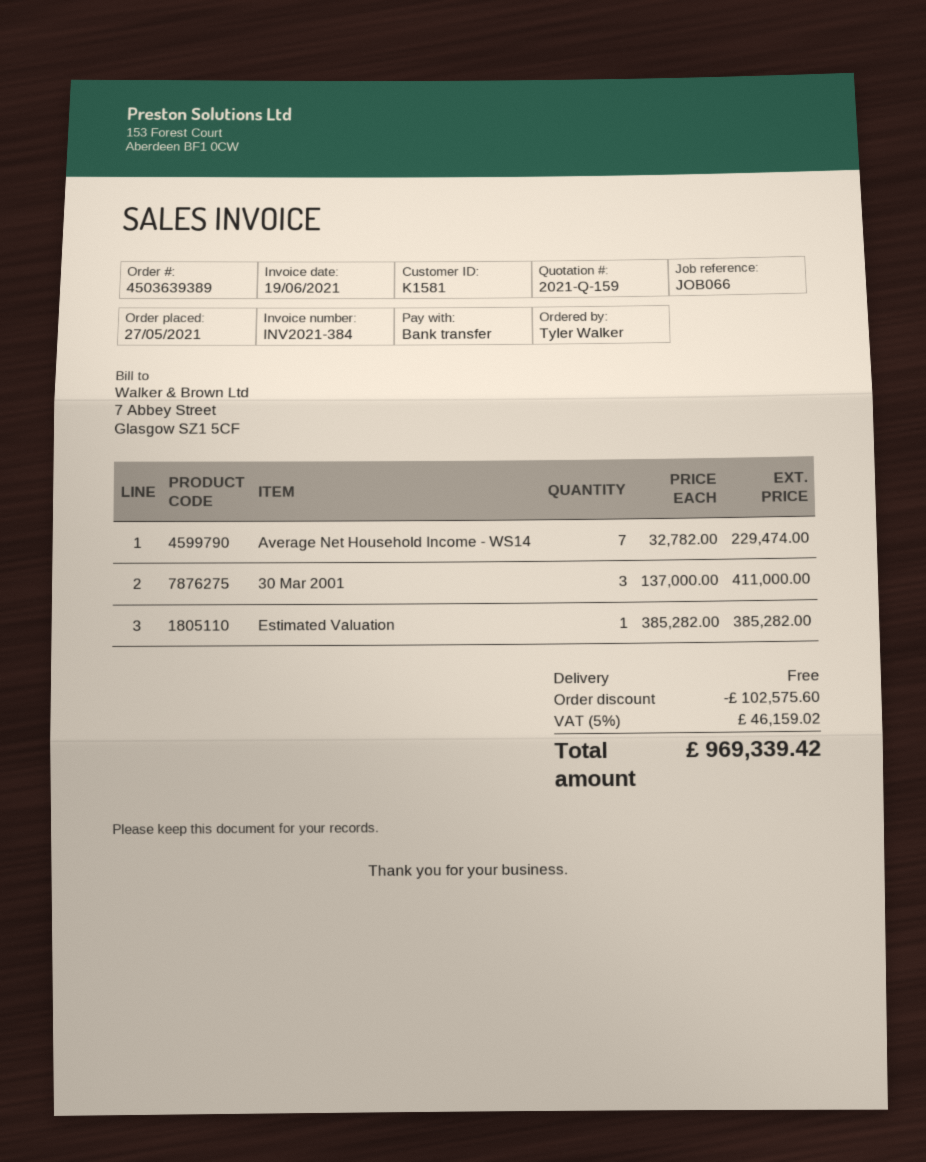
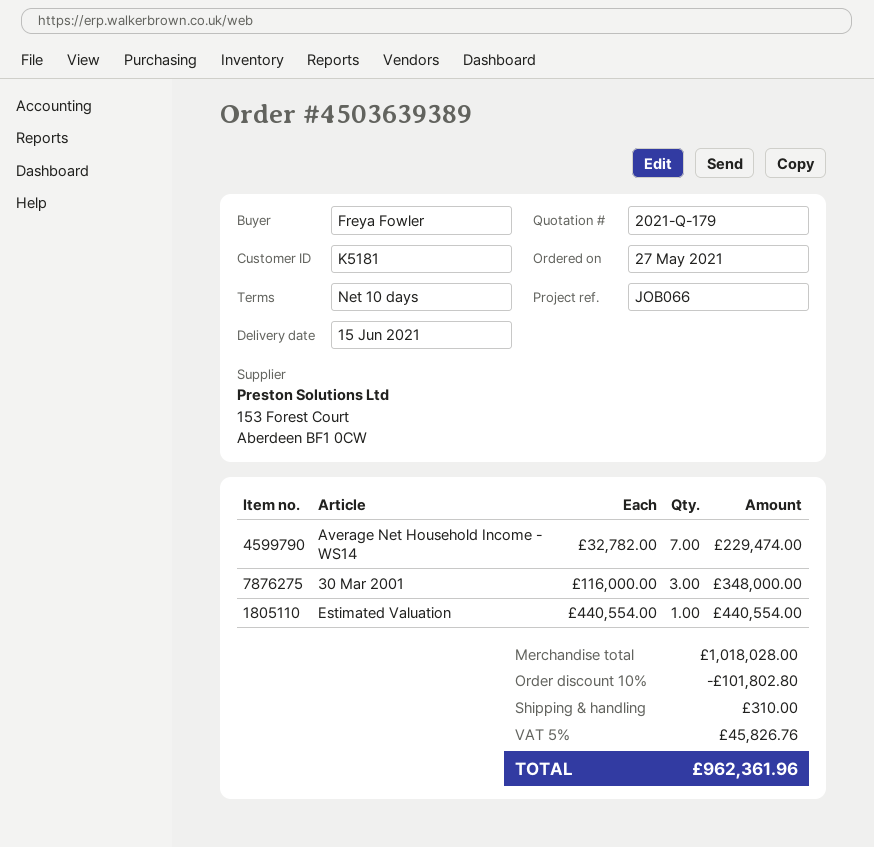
quote number: 2021-Q-159 -> 2021-Q-179
customer number: K1581 -> K5181
ordered by: Tyler Walker -> Freya Fowler
30 Mar 2001: 3 x 137000.00 = 411000.00 -> 3 x 116000.00 = 348000.00
Estimated Valuation: 1 x 385282.00 = 385282.00 -> 1 x 440554.00 = 440554.00
discount: 102575.60 -> 101802.80
shipping: 0.00 -> 310.00
tax: 5% = 46159.02 -> 5% = 45826.76
total: 969339.42 -> 962361.96

